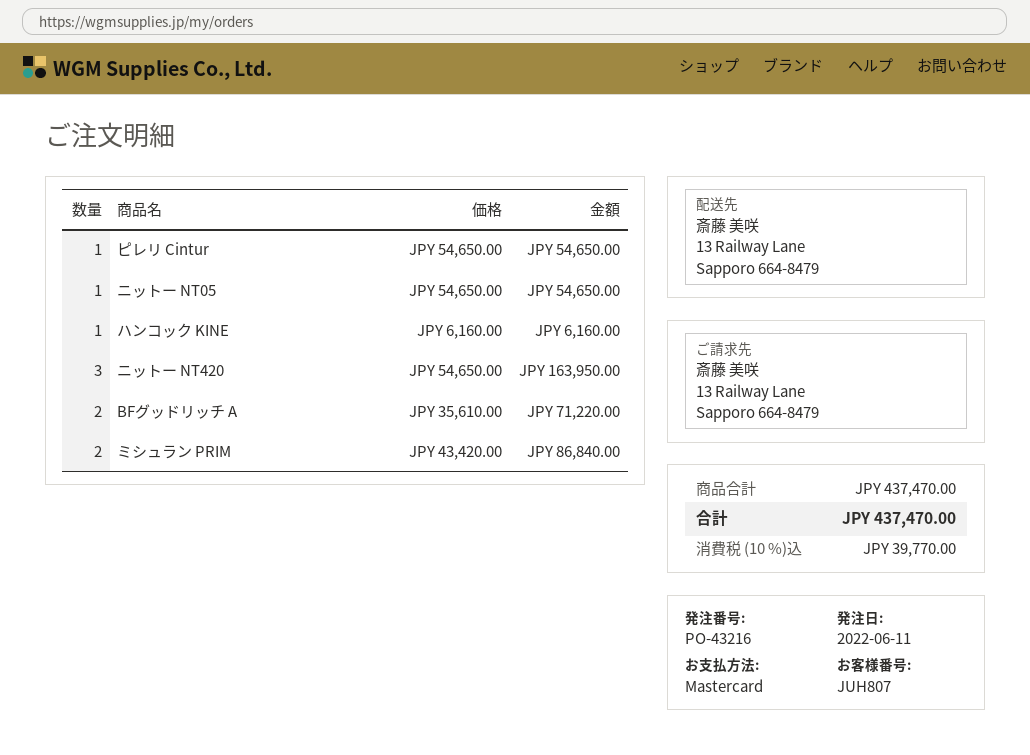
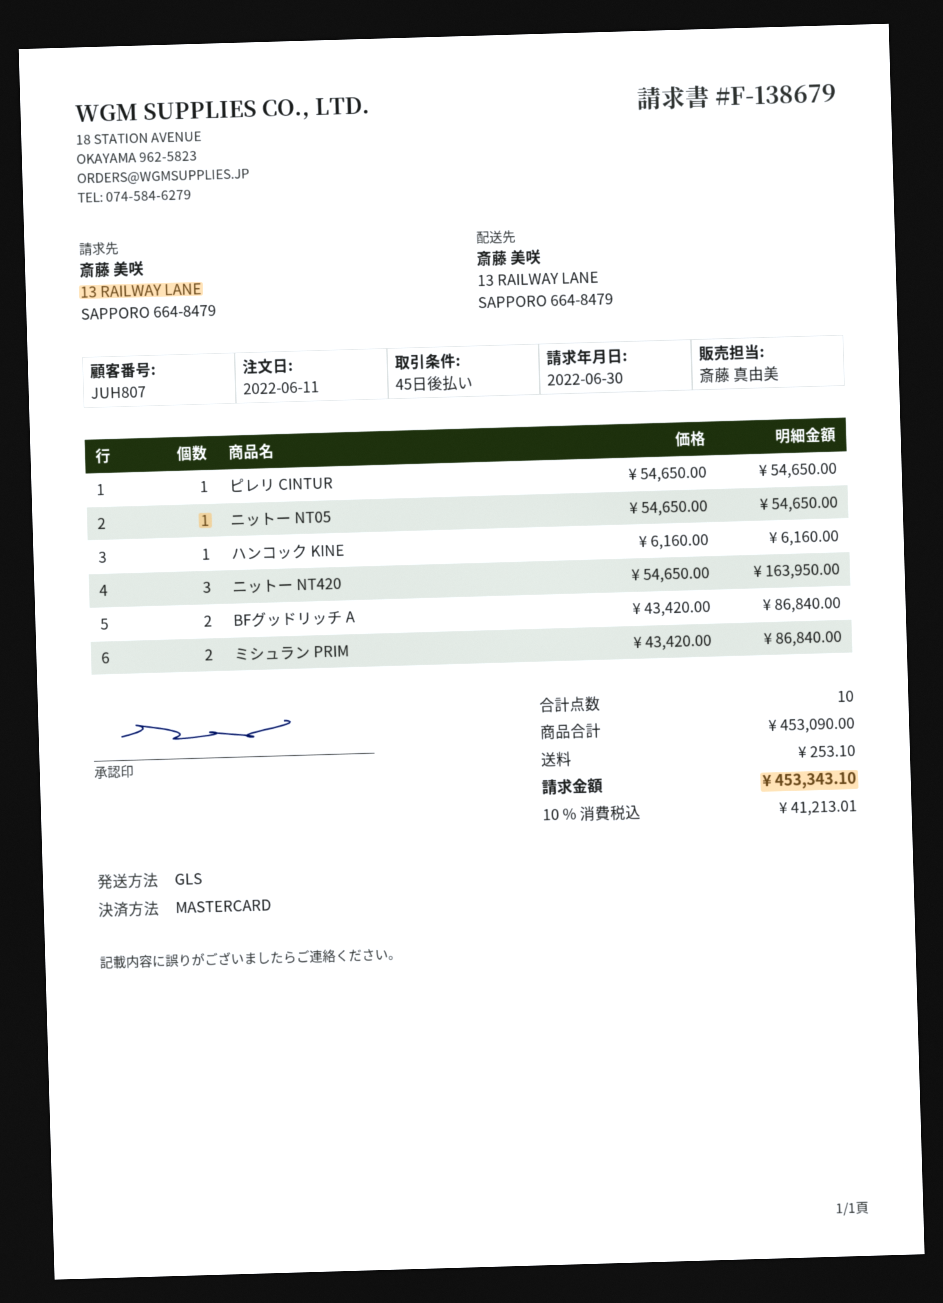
BFグッドリッチ A: 2 x 35610.00 = 71220.00 -> 2 x 43420.00 = 86840.00
subtotal: 437470.00 -> 453090.00
shipping: none -> 253.10
tax: 10% = 39770.00 -> 10% = 41213.01
total: 437470.00 -> 453343.10

